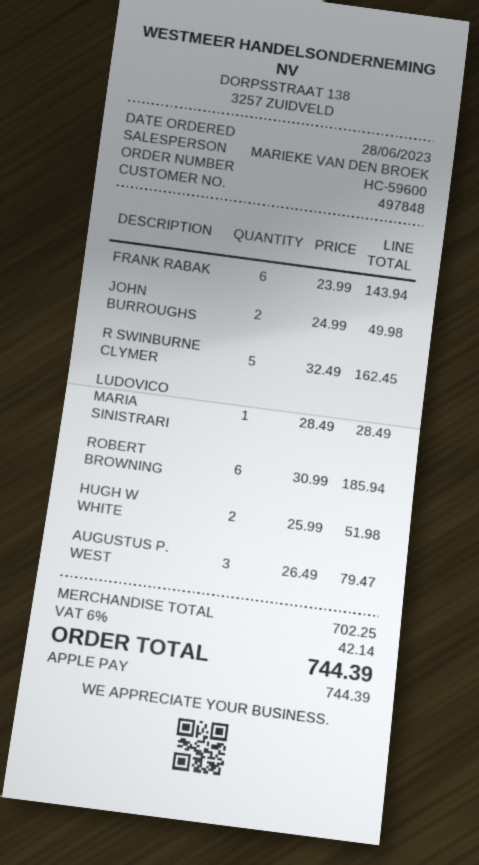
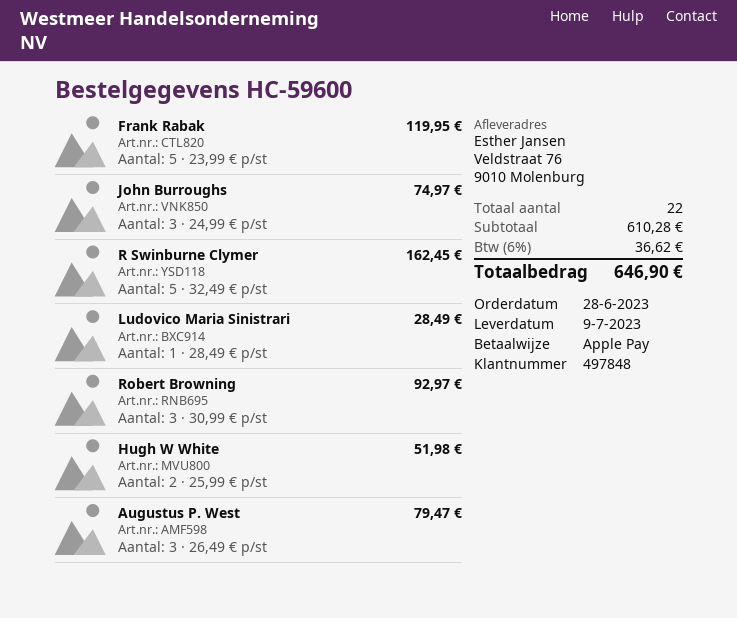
FRANK RABAK: 6 x 23.99 = 143.94 -> 5 x 23.99 = 119.95
JOHN BURROUGHS: 2 x 24.99 = 49.98 -> 3 x 24.99 = 74.97
ROBERT BROWNING: 6 x 30.99 = 185.94 -> 3 x 30.99 = 92.97
subtotal: 702.25 -> 610.28
tax: 6% = 42.14 -> 6% = 36.62
total: 744.39 -> 646.90

